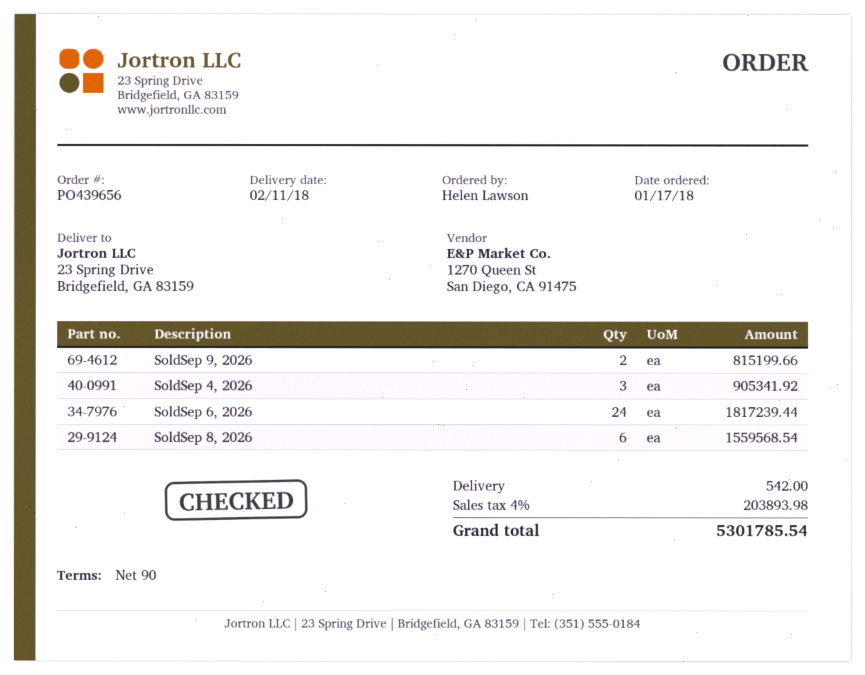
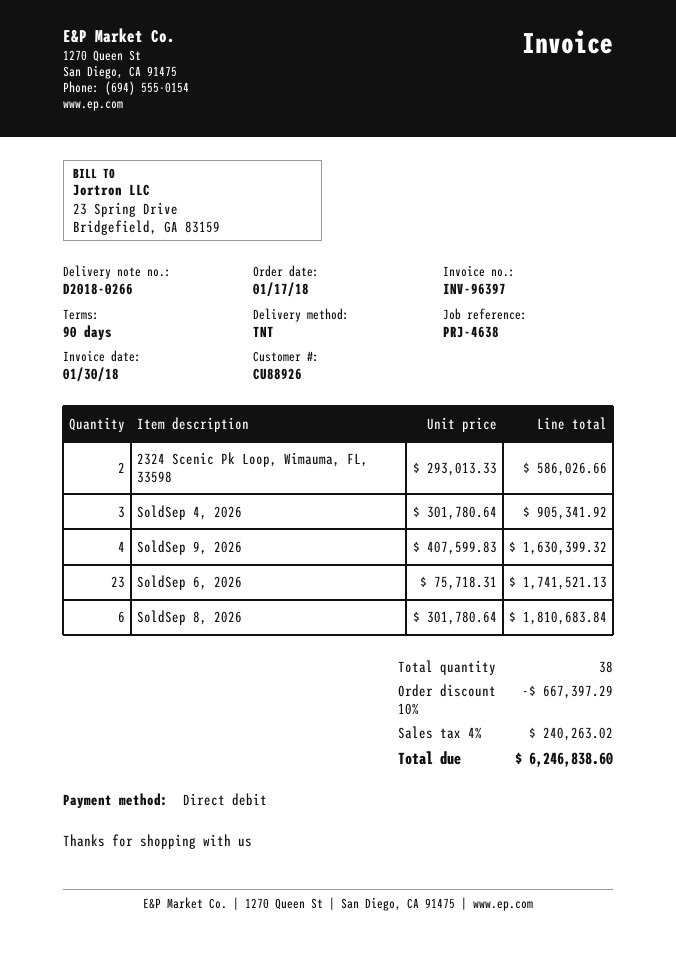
SoldSep 9, 2026: 2 for 815199.66 -> 4 for 1630399.32
SoldSep 6, 2026: 24 for 1817239.44 -> 23 for 1741521.13
SoldSep 8, 2026: 6 for 1559568.54 -> 6 for 1810683.84
2324 Scenic Pk Loop, Wimauma, FL, 33598: none -> 2 for 586026.66
discount: none -> 10% = 667397.29
shipping: 542.00 -> none
tax: 4% = 203893.98 -> 4% = 240263.02
total: 5301785.54 -> 6246838.60

